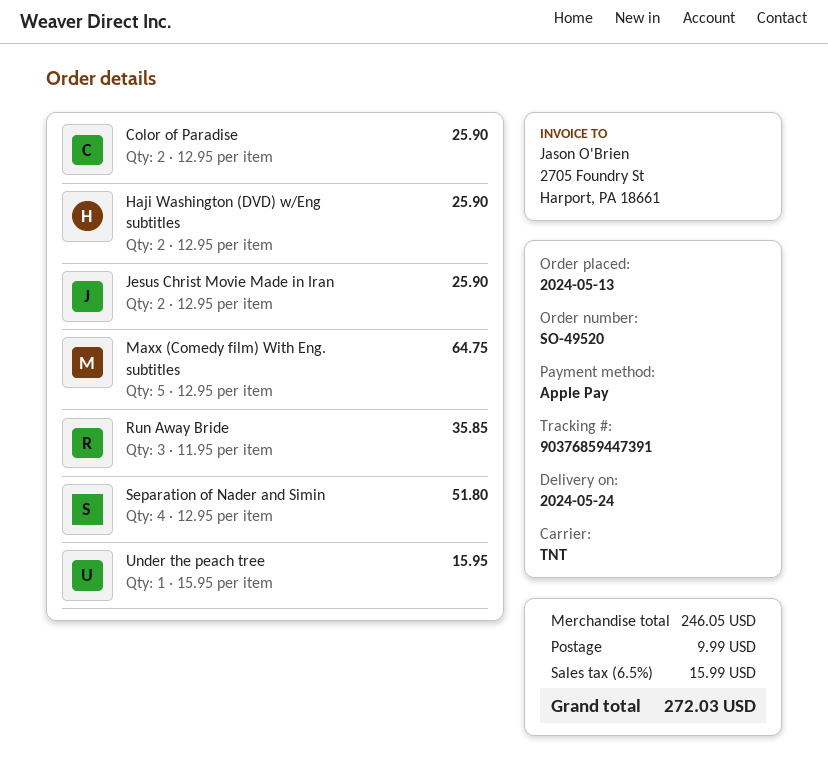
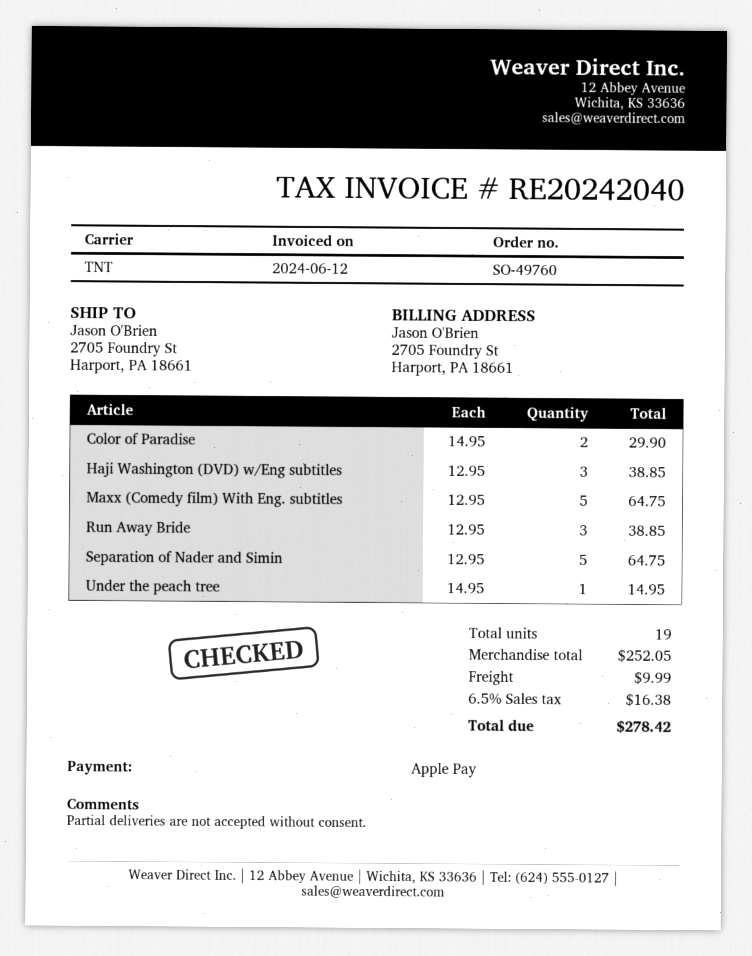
order number: SO-49520 -> SO-49760
Color of Paradise: 2 x 12.95 = 25.90 -> 2 x 14.95 = 29.90
Haji Washington (DVD) w/Eng subtitles: 2 x 12.95 = 25.90 -> 3 x 12.95 = 38.85
Jesus Christ Movie Made in Iran: 2 x 12.95 = 25.90 -> none
Run Away Bride: 3 x 11.95 = 35.85 -> 3 x 12.95 = 38.85
Separation of Nader and Simin: 4 x 12.95 = 51.80 -> 5 x 12.95 = 64.75
Under the peach tree: 1 x 15.95 = 15.95 -> 1 x 14.95 = 14.95
subtotal: 246.05 -> 252.05
tax: 6.5% = 15.99 -> 6.5% = 16.38
total: 272.03 -> 278.42

